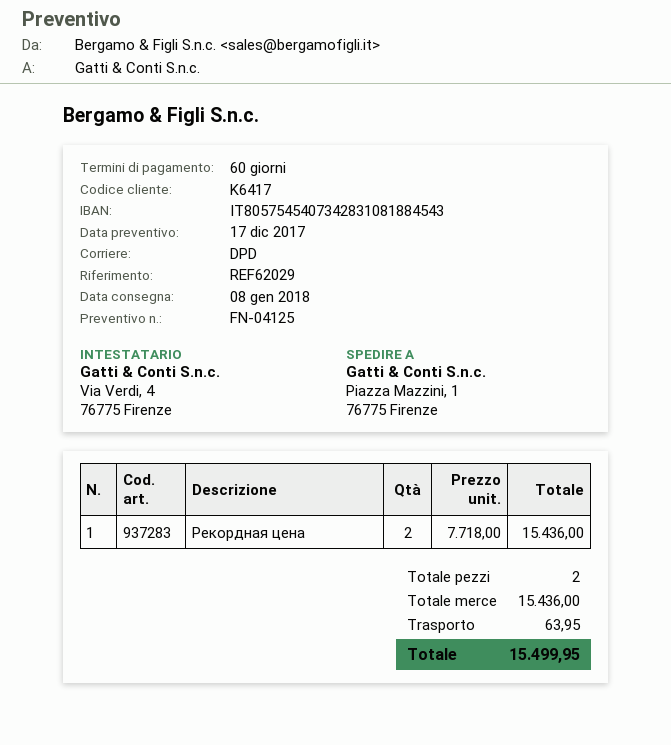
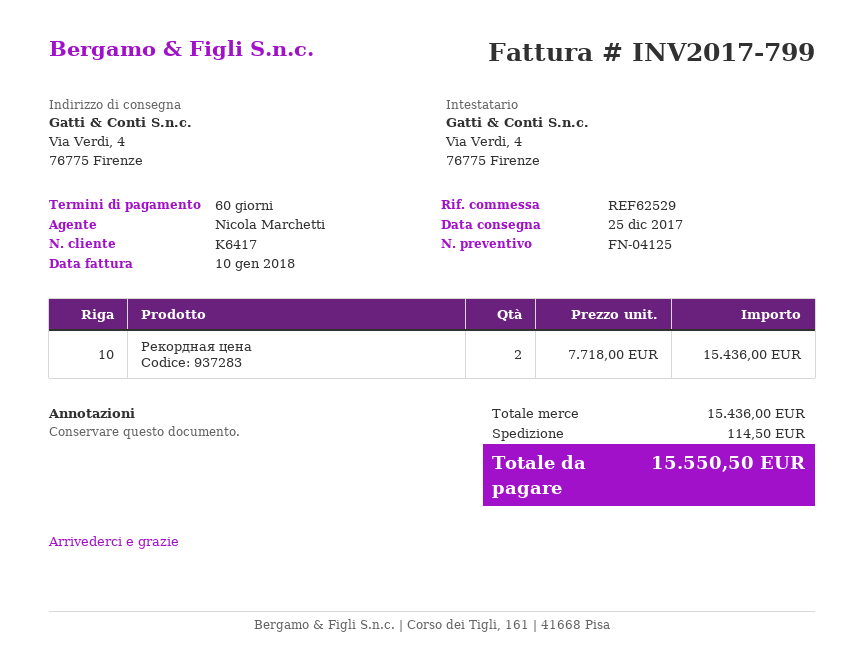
delivery date: 2018-01-08 -> 2017-12-25
reference: REF62029 -> REF62529
ship to: Piazza Mazzini, 1, 76775 Firenze -> Via Verdi, 4, 76775 Firenze
shipping: 63.95 -> 114.50
total: 15499.95 -> 15550.50

